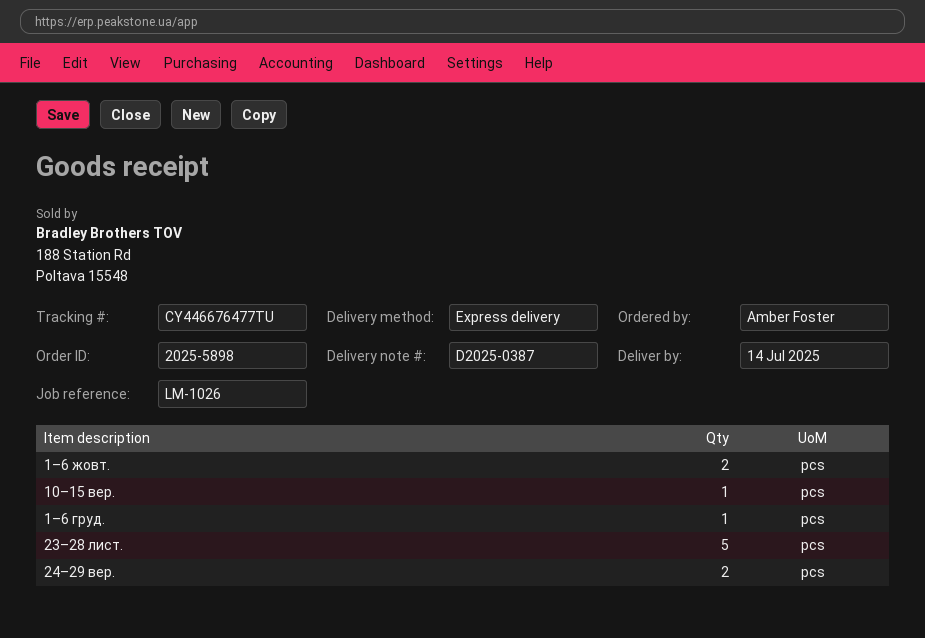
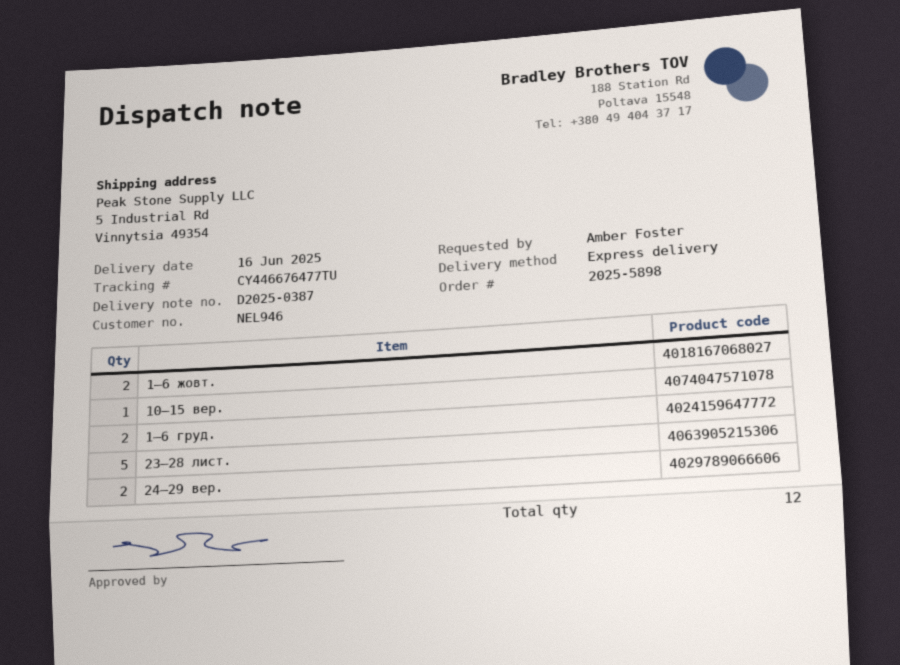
delivery date: 2025-07-14 -> 2025-06-16
1–6 груд.: 1 -> 2

